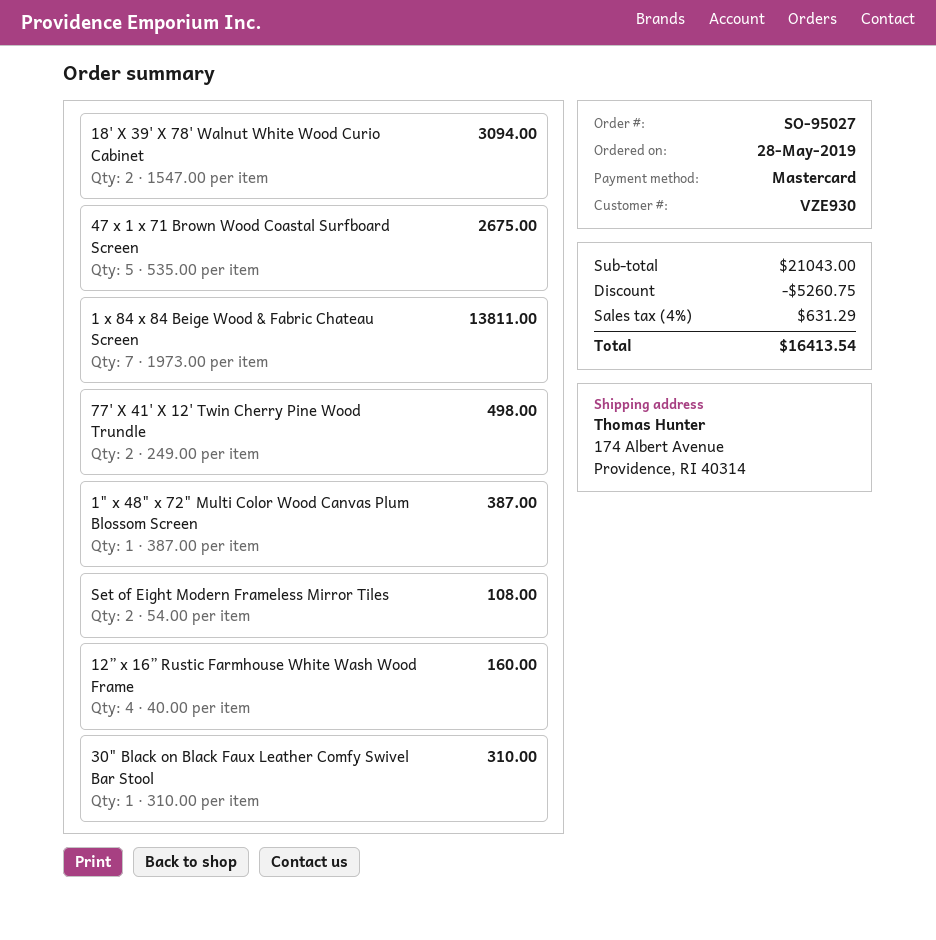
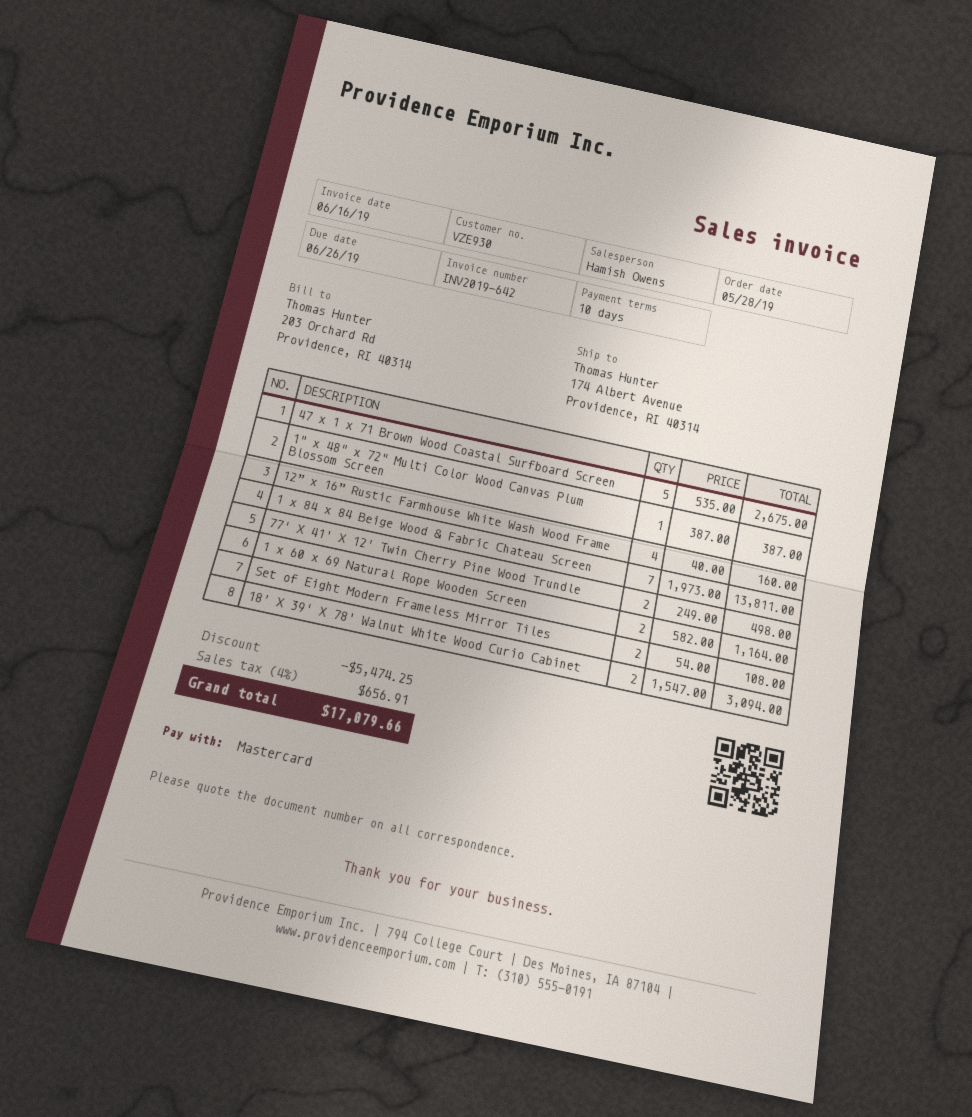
30" Black on Black Faux Leather Comfy Swivel Bar Stool: 1 x 310.00 = 310.00 -> none
1 x 60 x 69 Natural Rope Wooden Screen: none -> 2 x 582.00 = 1164.00
discount: 5260.75 -> 5474.25
tax: 4% = 631.29 -> 4% = 656.91
total: 16413.54 -> 17079.66

